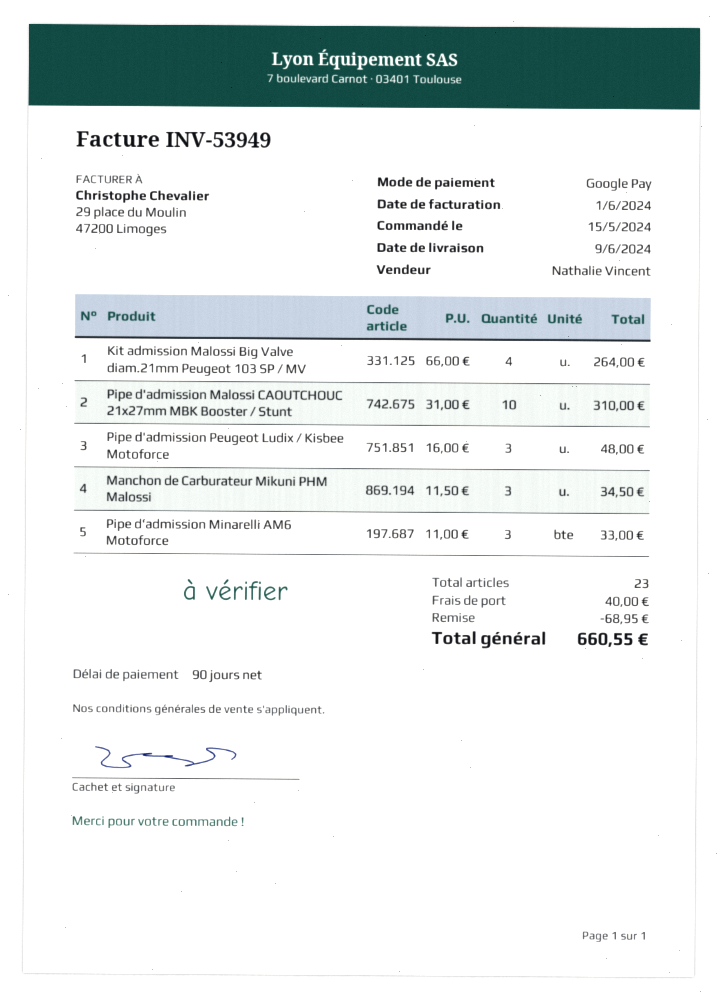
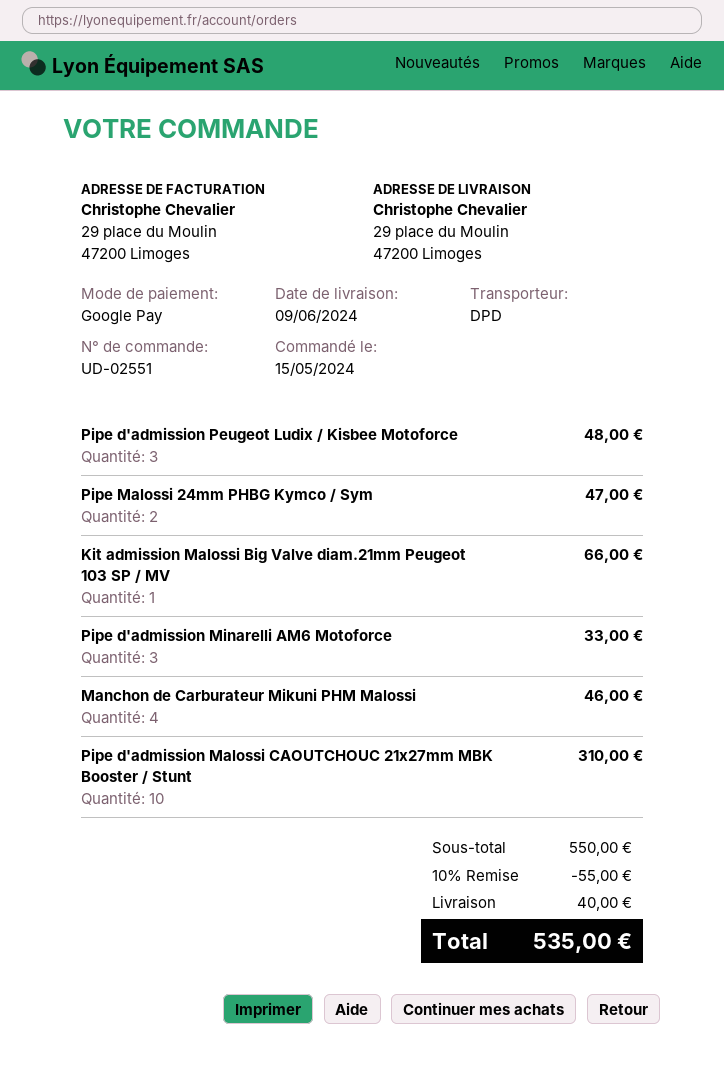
Kit admission Malossi Big Valve diam.21mm Peugeot 103 SP / MV: 4 for 264.00 -> 1 for 66.00
Manchon de Carburateur Mikuni PHM Malossi: 3 for 34.50 -> 4 for 46.00
Pipe Malossi 24mm PHBG Kymco / Sym: none -> 2 for 47.00
discount: 68.95 -> 55.00
total: 660.55 -> 535.00

